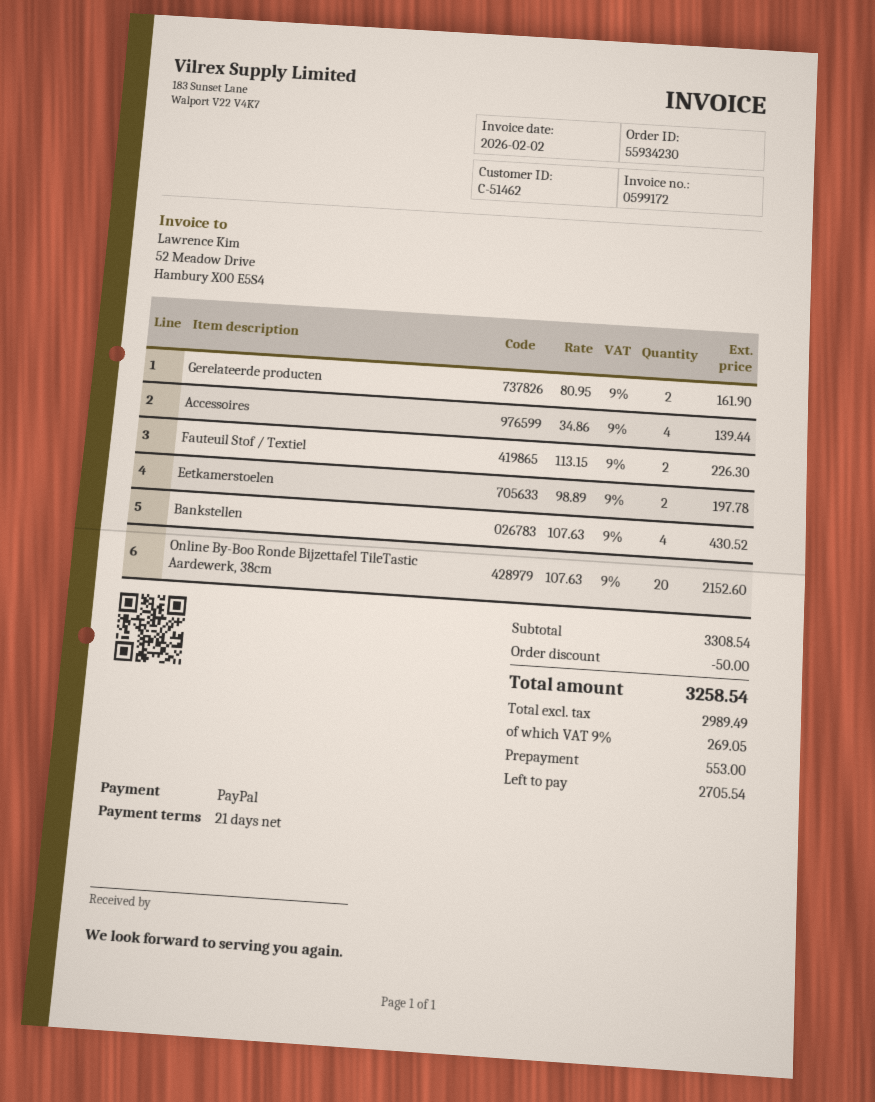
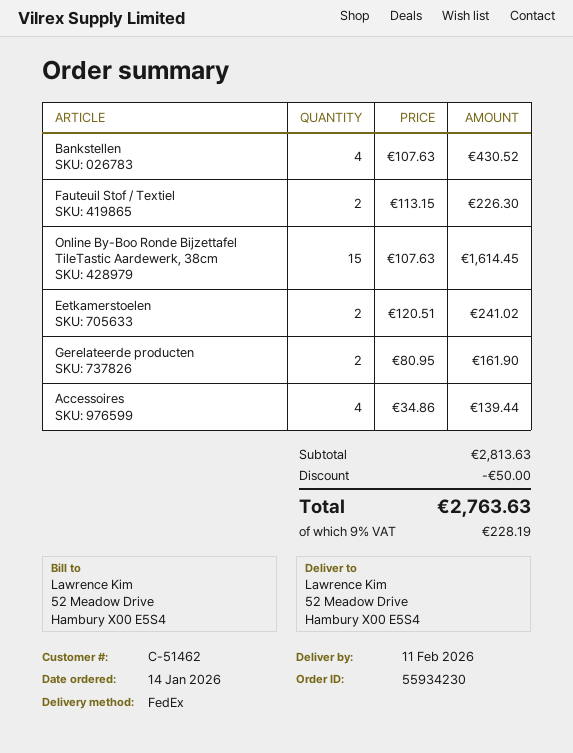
Eetkamerstoelen: 2 x 98.89 = 197.78 -> 2 x 120.51 = 241.02
Online By-Boo Ronde Bijzettafel TileTastic Aardewerk, 38cm: 20 x 107.63 = 2152.60 -> 15 x 107.63 = 1614.45
subtotal: 3308.54 -> 2813.63
tax: 9% = 269.05 -> 9% = 228.19
total: 3258.54 -> 2763.63

